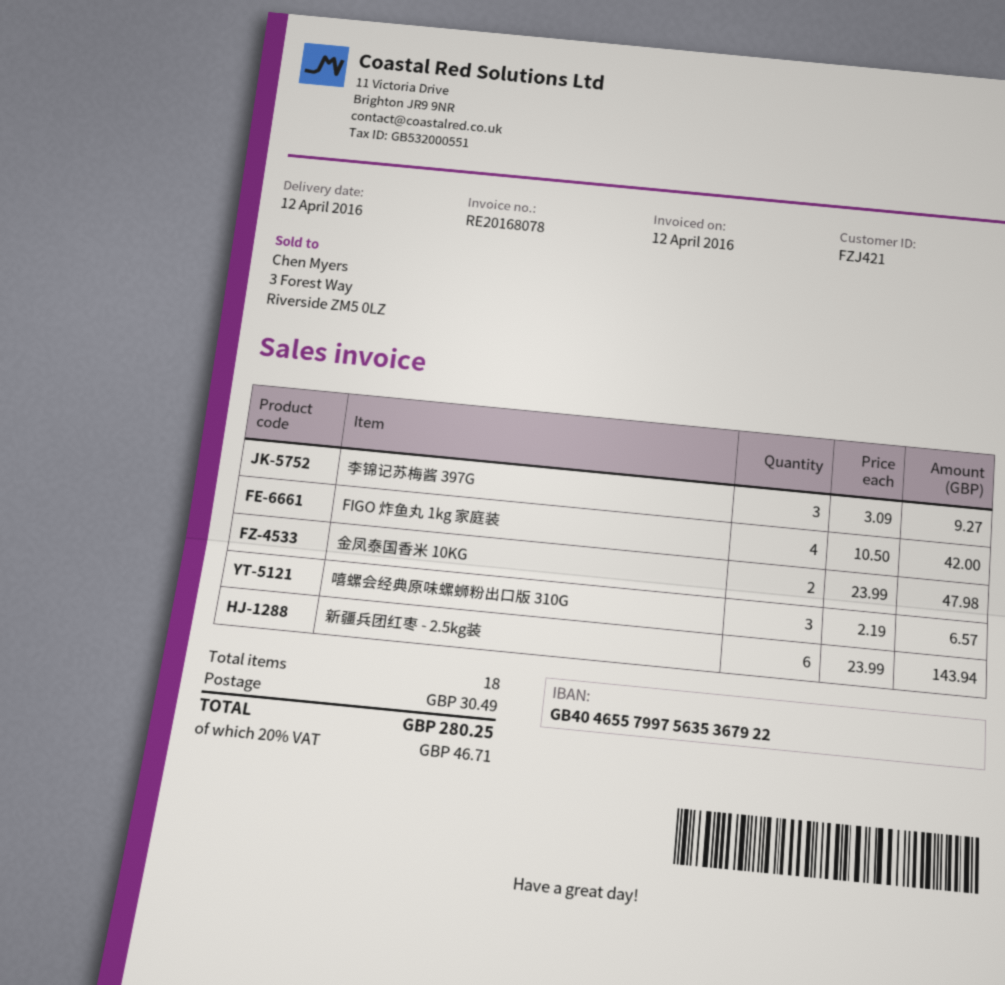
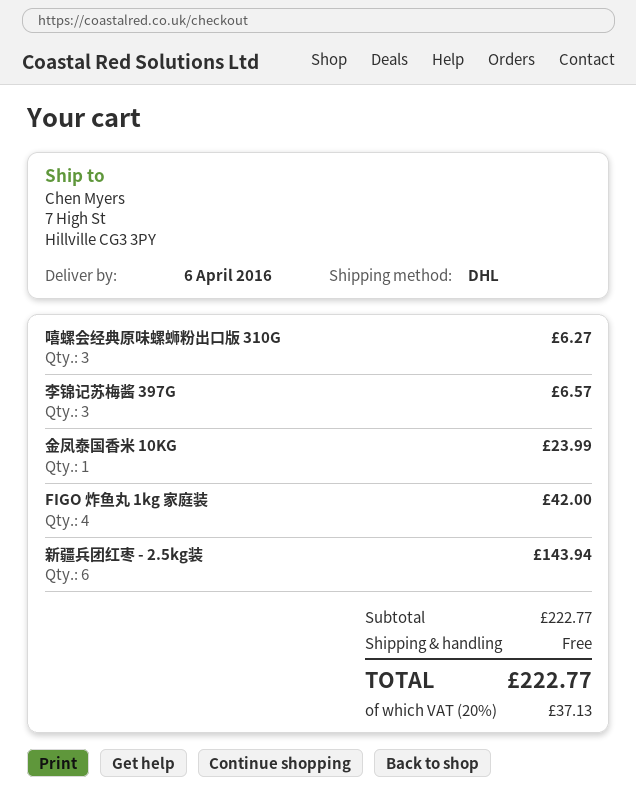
delivery date: 2016-04-12 -> 2016-04-06
李锦记苏梅酱 397G: 3 for 9.27 -> 3 for 6.57
金凤泰国香米 10KG: 2 for 47.98 -> 1 for 23.99
嘻螺会经典原味螺蛳粉出口版 310G: 3 for 6.57 -> 3 for 6.27
shipping: 30.49 -> 0.00
tax: 20% = 46.71 -> 20% = 37.13
total: 280.25 -> 222.77

